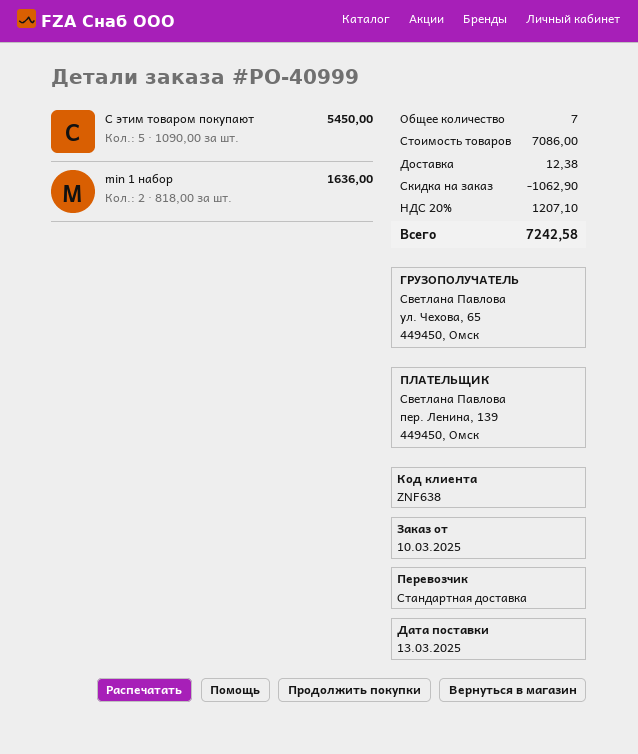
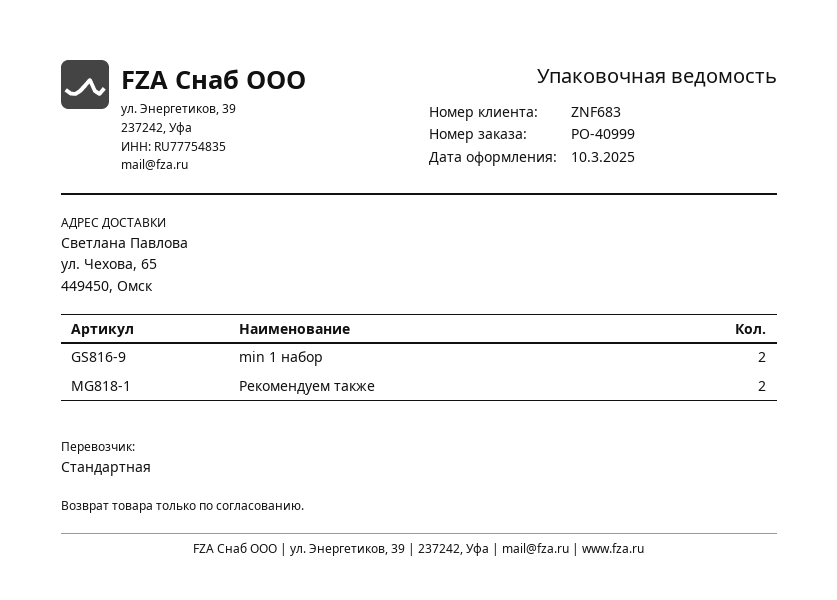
customer number: ZNF638 -> ZNF683
С этим товаром покупают: 5 -> none
Рекомендуем также: none -> 2

